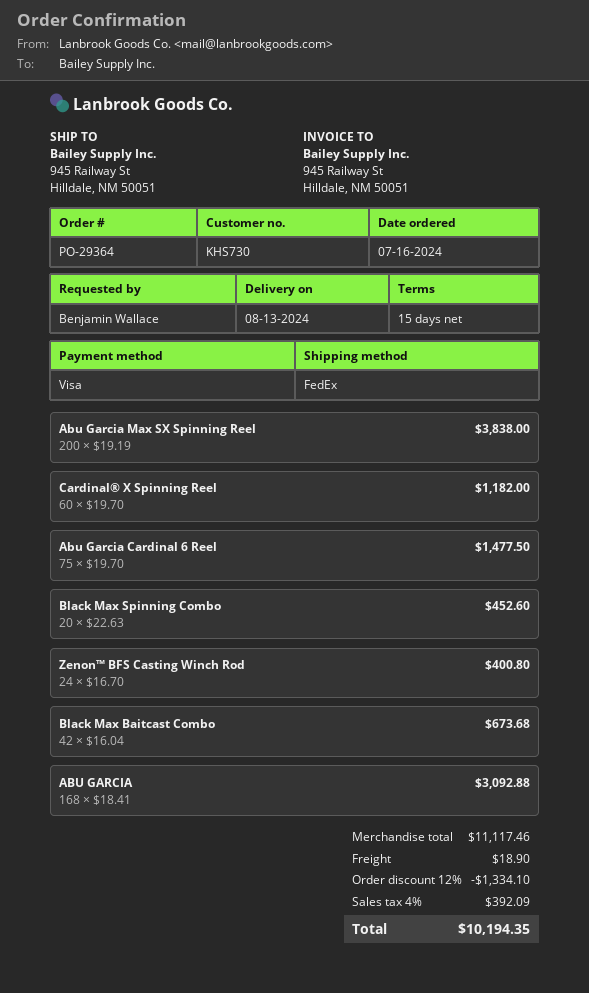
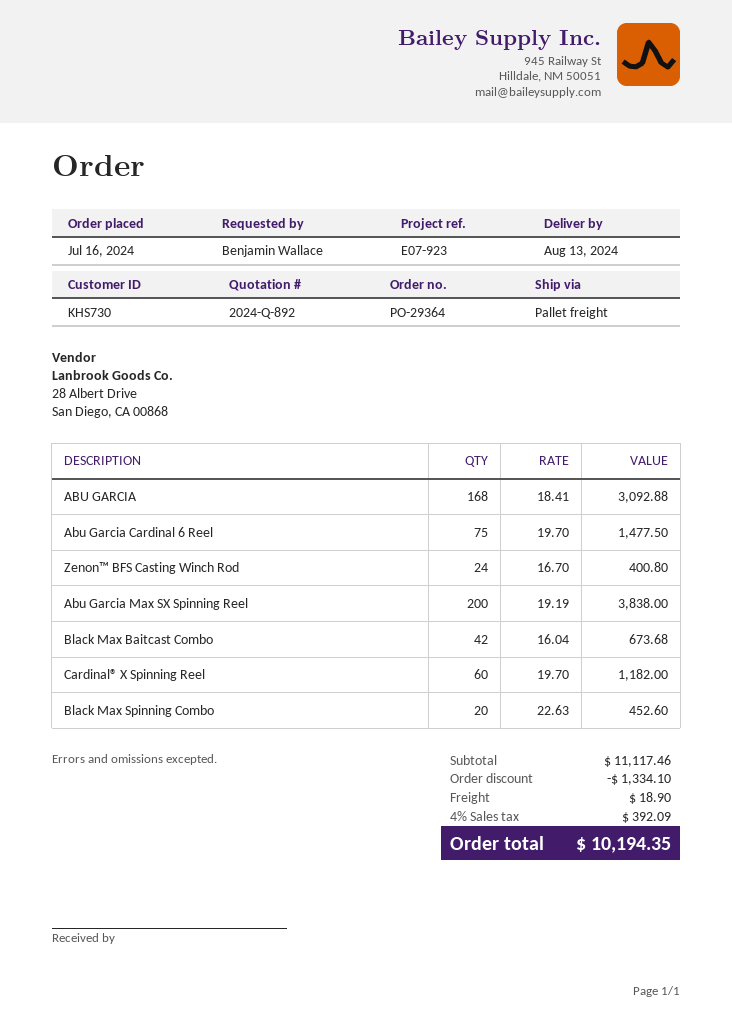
shipping method: FedEx -> pallet freight

